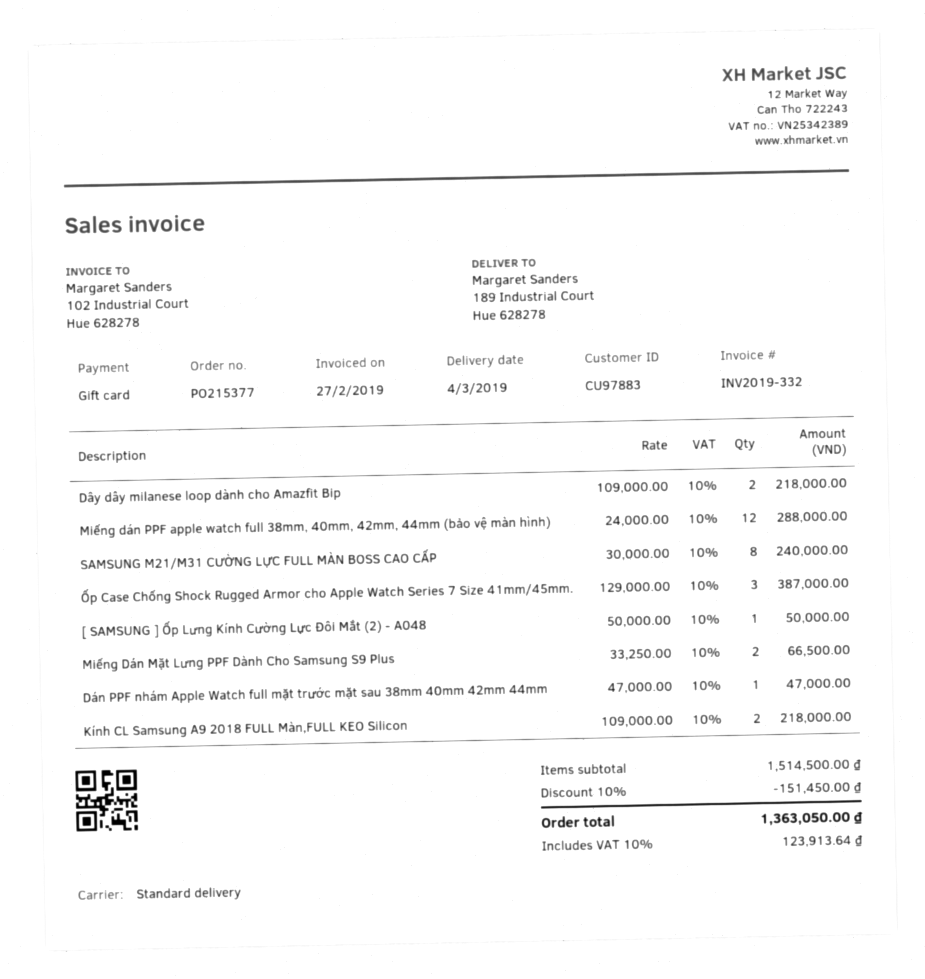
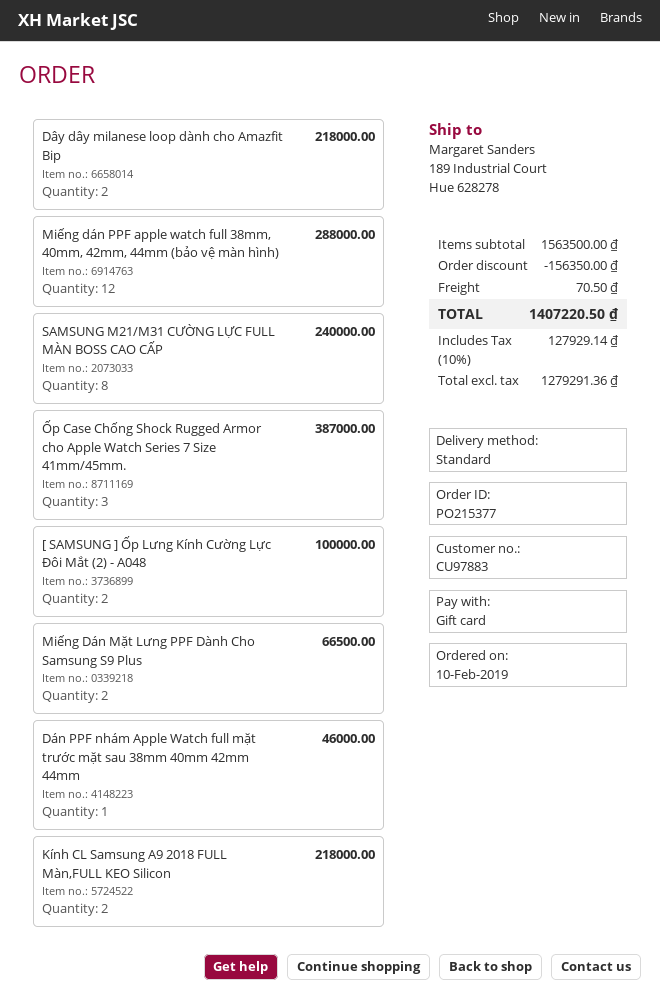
[ SAMSUNG ] Ốp Lưng Kính Cường Lực Đôi Mắt (2) - A048: 1 for 50000.00 -> 2 for 100000.00
Dán PPF nhám Apple Watch full mặt trước mặt sau 38mm 40mm 42mm 44mm: 1 for 47000.00 -> 1 for 46000.00
subtotal: 1514500.00 -> 1563500.00
discount: 151450.00 -> 156350.00
shipping: none -> 70.50
tax: 10% = 123913.64 -> 10% = 127929.14
total: 1363050.00 -> 1407220.50

